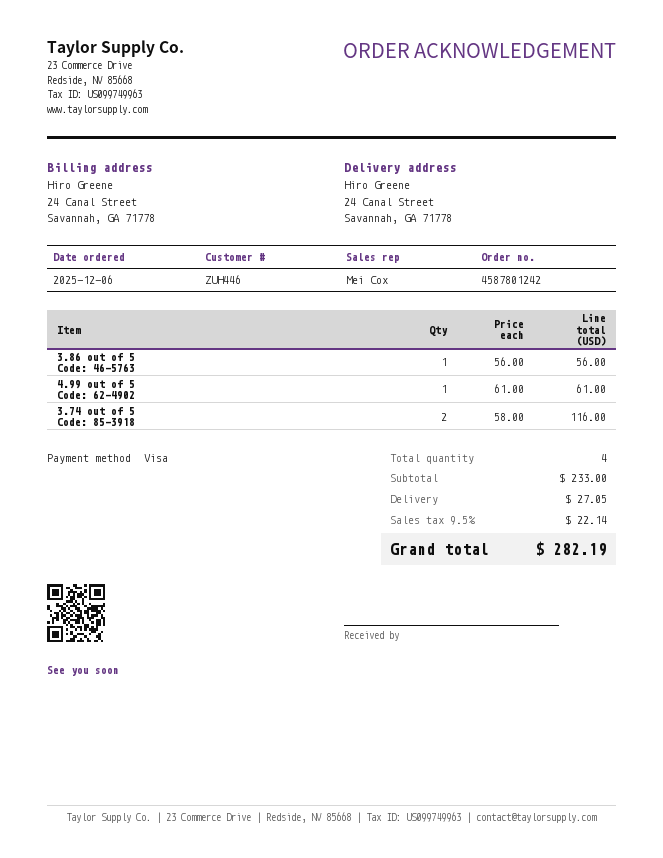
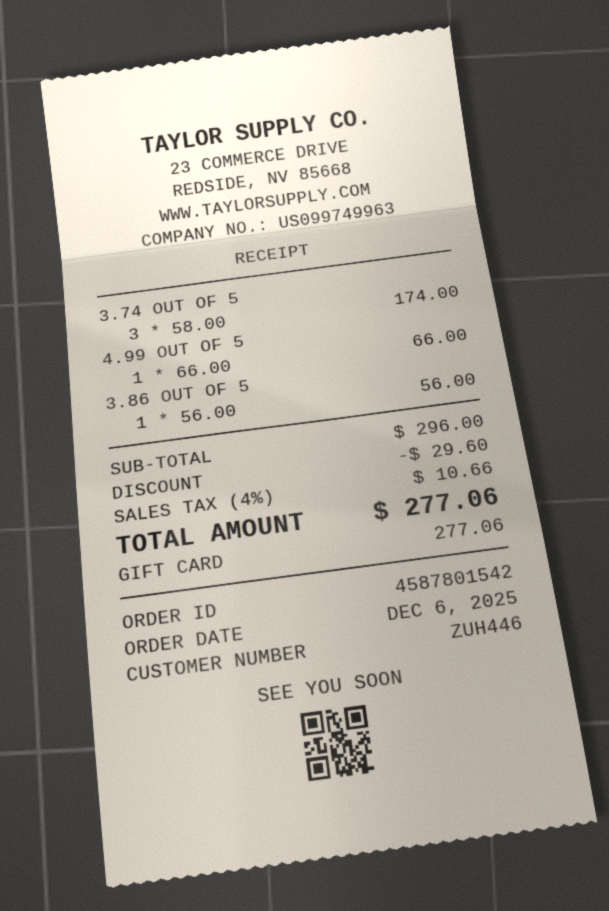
order number: 4587801242 -> 4587801542
payment method: Visa -> gift card
4.99 out of 5: 1 x 61.00 = 61.00 -> 1 x 66.00 = 66.00
3.74 out of 5: 2 x 58.00 = 116.00 -> 3 x 58.00 = 174.00
subtotal: 233.00 -> 296.00
discount: none -> 29.60
shipping: 27.05 -> none
tax: 9.5% = 22.14 -> 4% = 10.66
total: 282.19 -> 277.06

